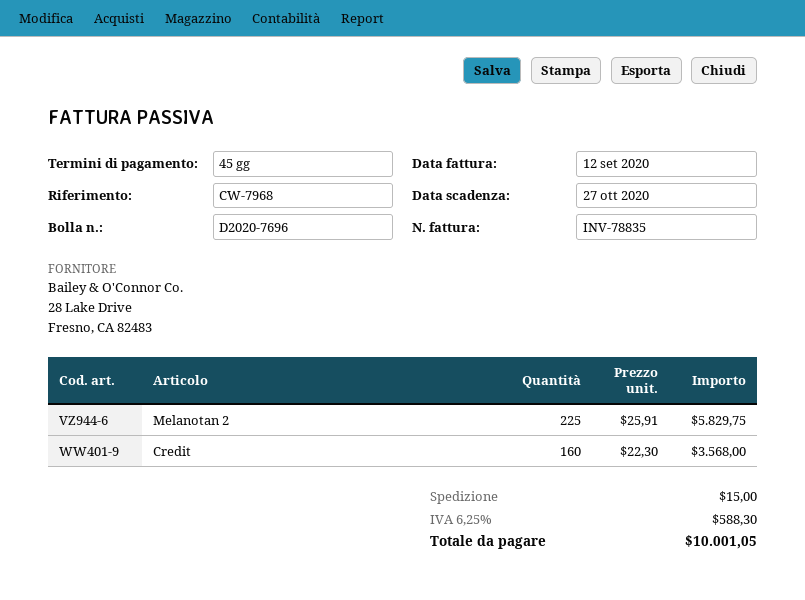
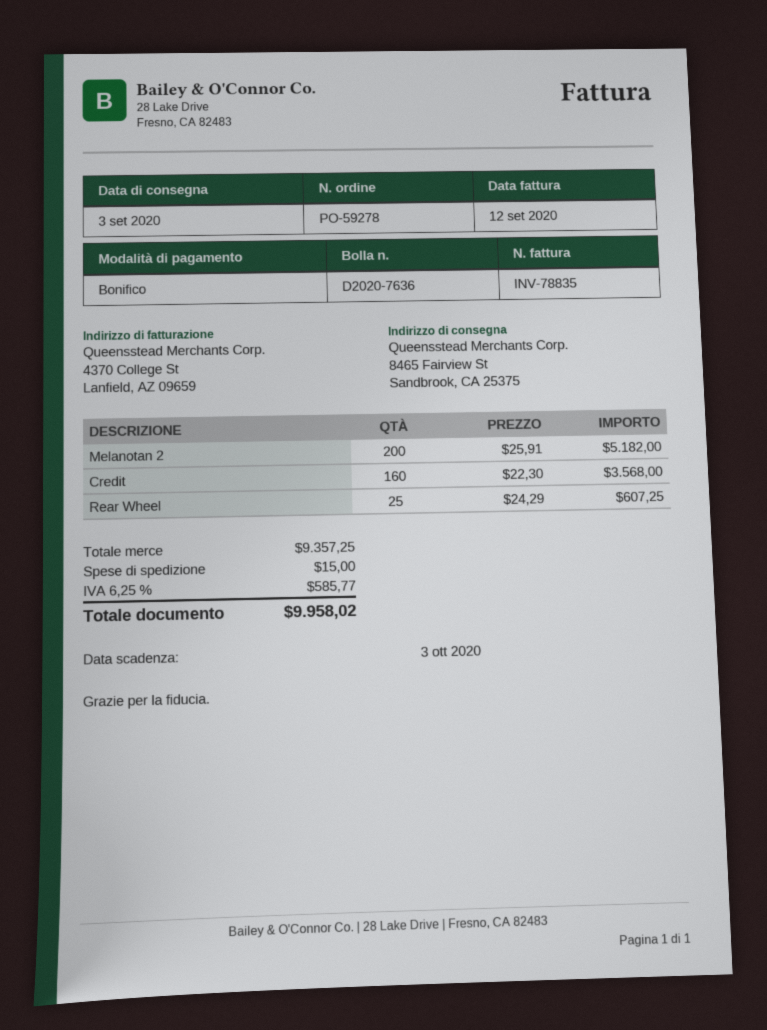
delivery note number: D2020-7696 -> D2020-7636
due date: 2020-10-27 -> 2020-10-03
Melanotan 2: 225 x 25.91 = 5829.75 -> 200 x 25.91 = 5182.00
Rear Wheel: none -> 25 x 24.29 = 607.25
tax: 6.25% = 588.30 -> 6.25% = 585.77
total: 10001.05 -> 9958.02

